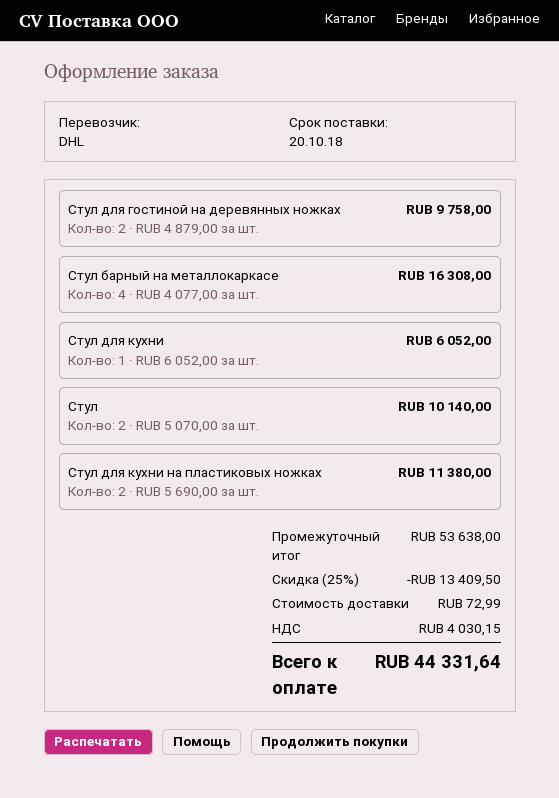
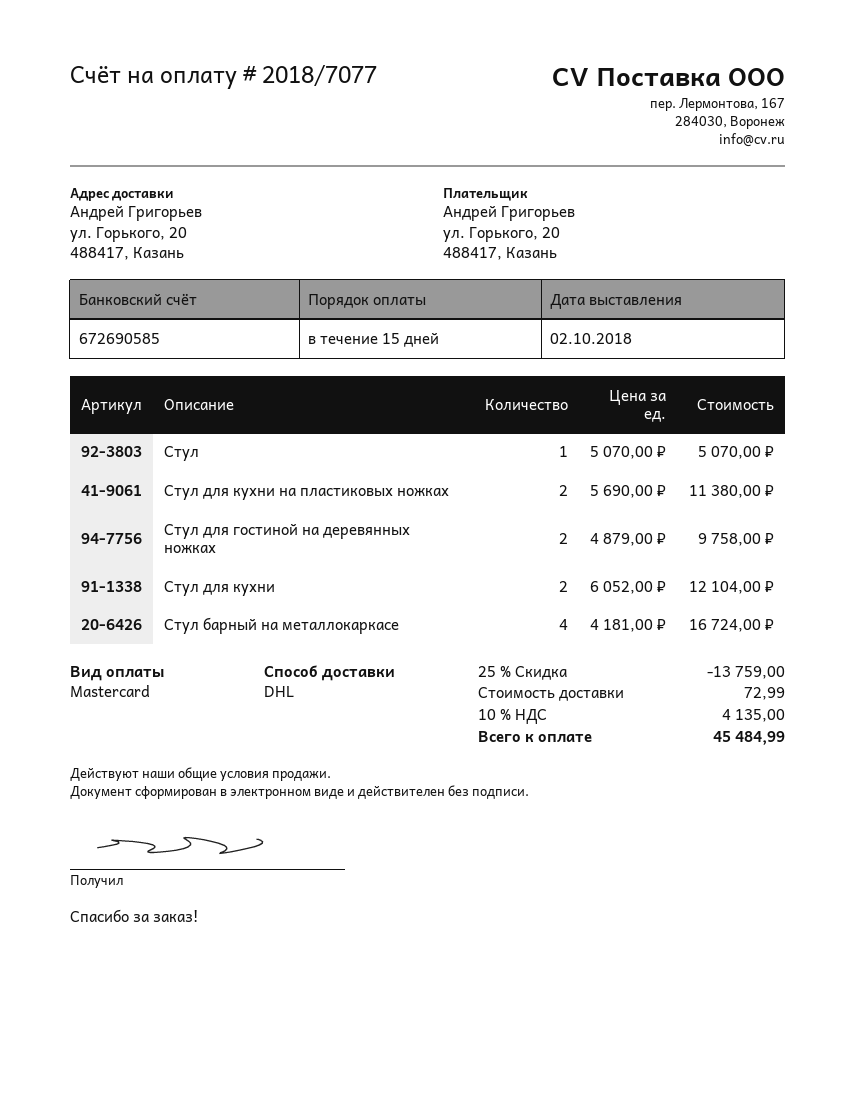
Стул барный на металлокаркасе: 4 x 4077.00 = 16308.00 -> 4 x 4181.00 = 16724.00
Стул для кухни: 1 x 6052.00 = 6052.00 -> 2 x 6052.00 = 12104.00
Стул: 2 x 5070.00 = 10140.00 -> 1 x 5070.00 = 5070.00
discount: 25% = 13409.50 -> 25% = 13759.00
tax: 4030.15 -> 4135.00
total: 44331.64 -> 45484.99

